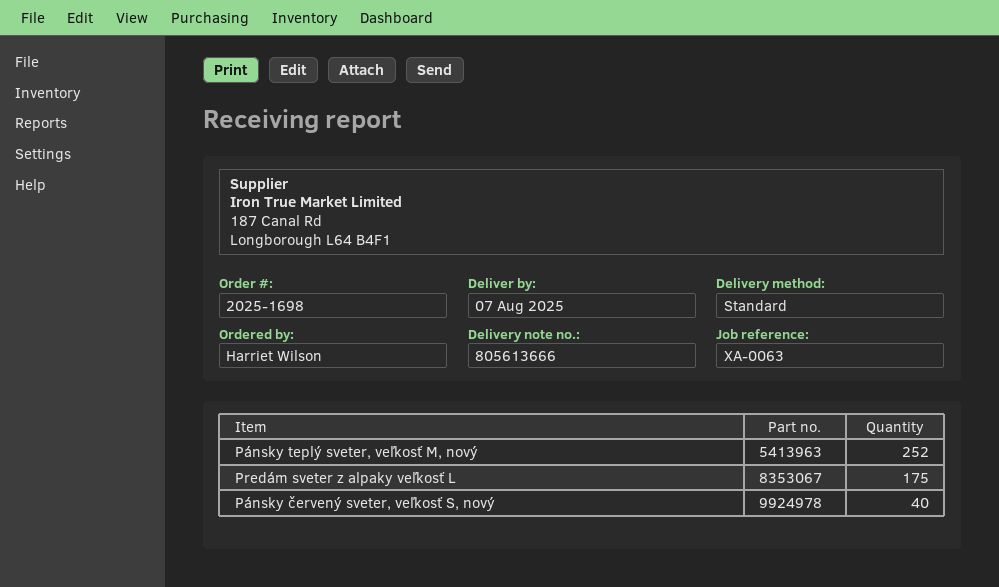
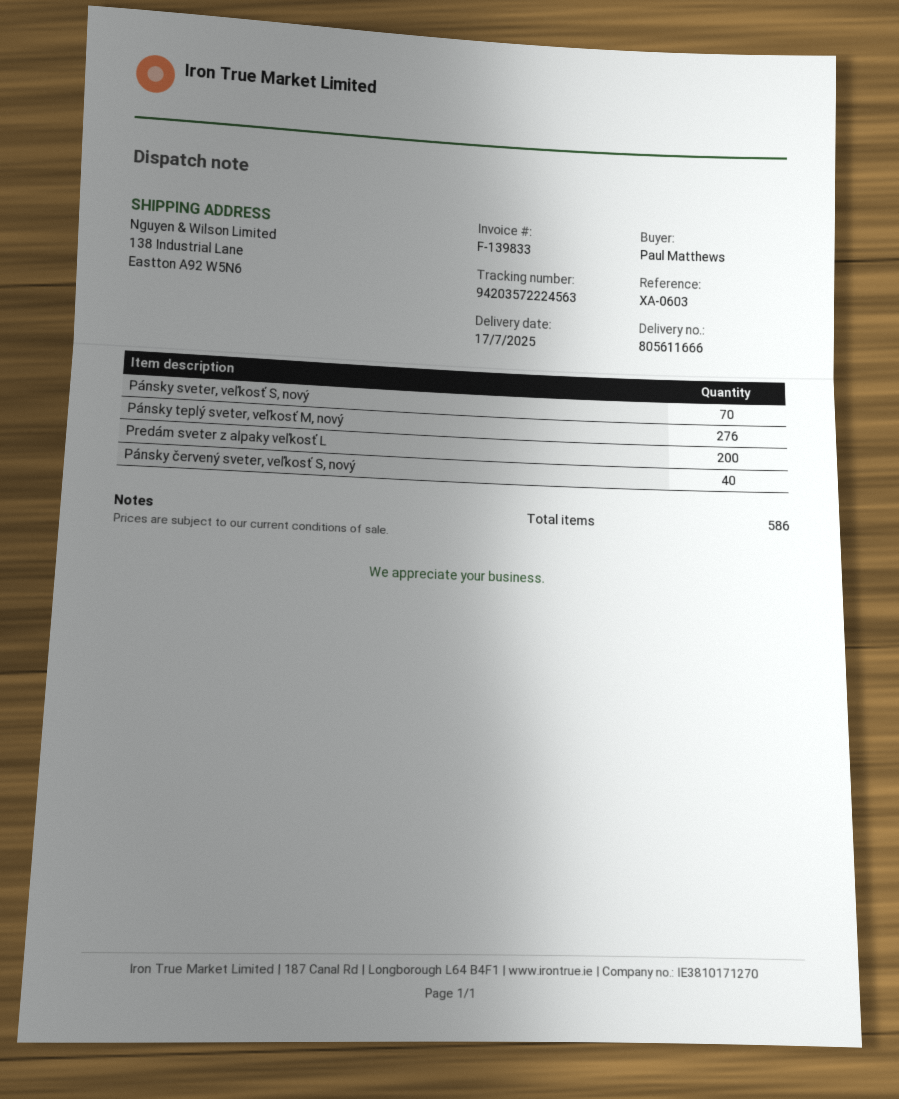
delivery note number: 805613666 -> 805611666
delivery date: 2025-08-07 -> 2025-07-17
reference: XA-0063 -> XA-0603
ordered by: Harriet Wilson -> Paul Matthews
Pánsky teplý sveter, veľkosť M, nový: 252 -> 276
Predám sveter z alpaky veľkosť L: 175 -> 200
Pánsky sveter, veľkosť S, nový: none -> 70

